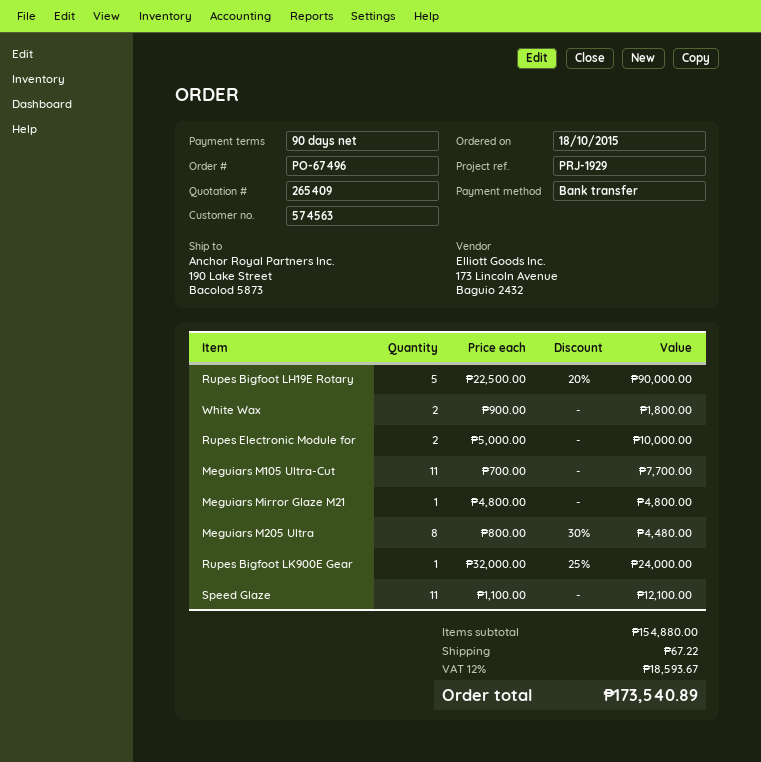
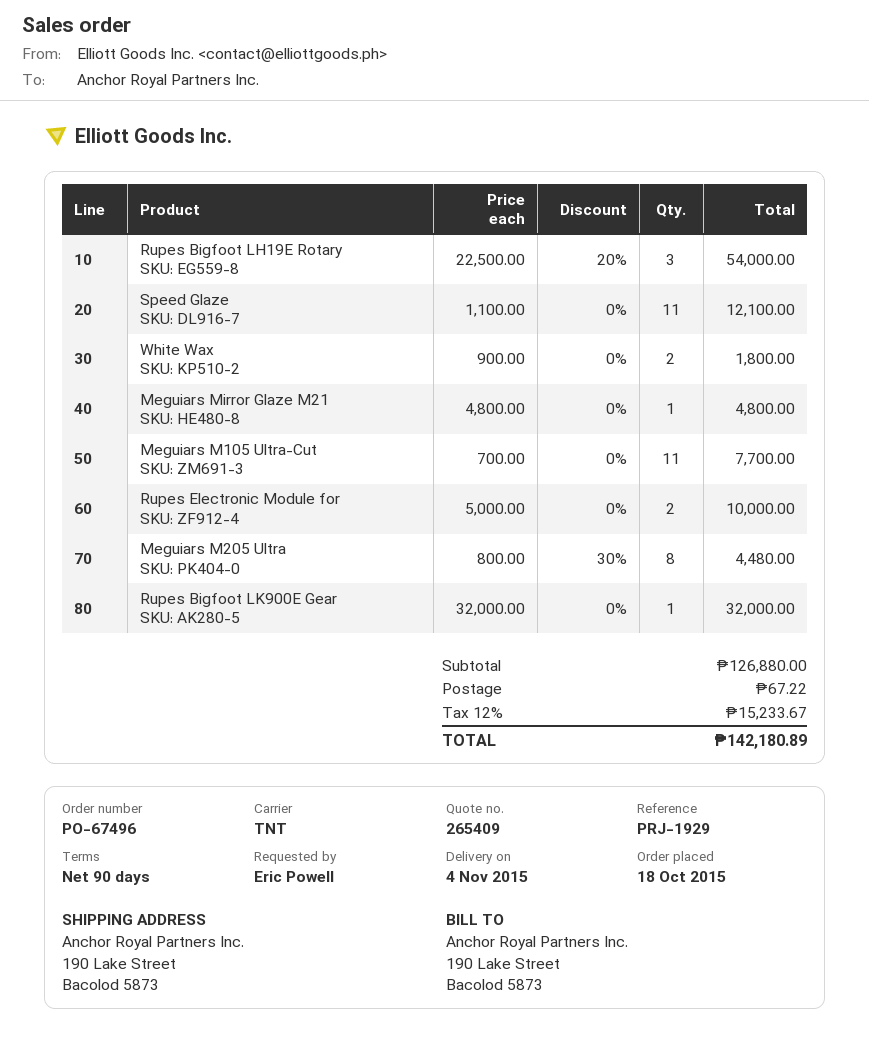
Rupes Bigfoot LH19E Rotary: 5 x 22500.00 - 20% = 90000.00 -> 3 x 22500.00 - 20% = 54000.00
Rupes Bigfoot LK900E Gear: 1 x 32000.00 - 25% = 24000.00 -> 1 x 32000.00 = 32000.00
subtotal: 154880.00 -> 126880.00
tax: 12% = 18593.67 -> 12% = 15233.67
total: 173540.89 -> 142180.89

